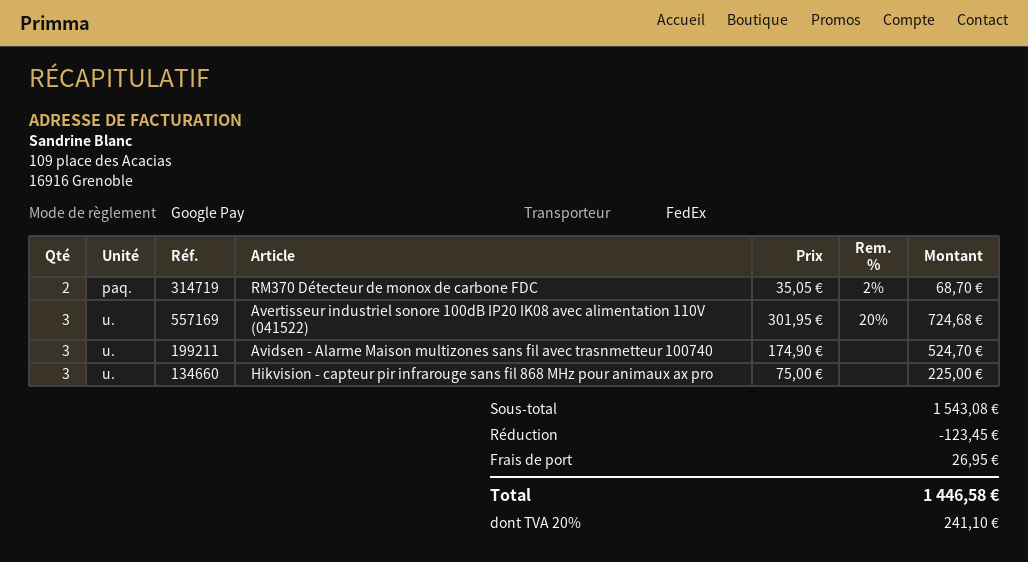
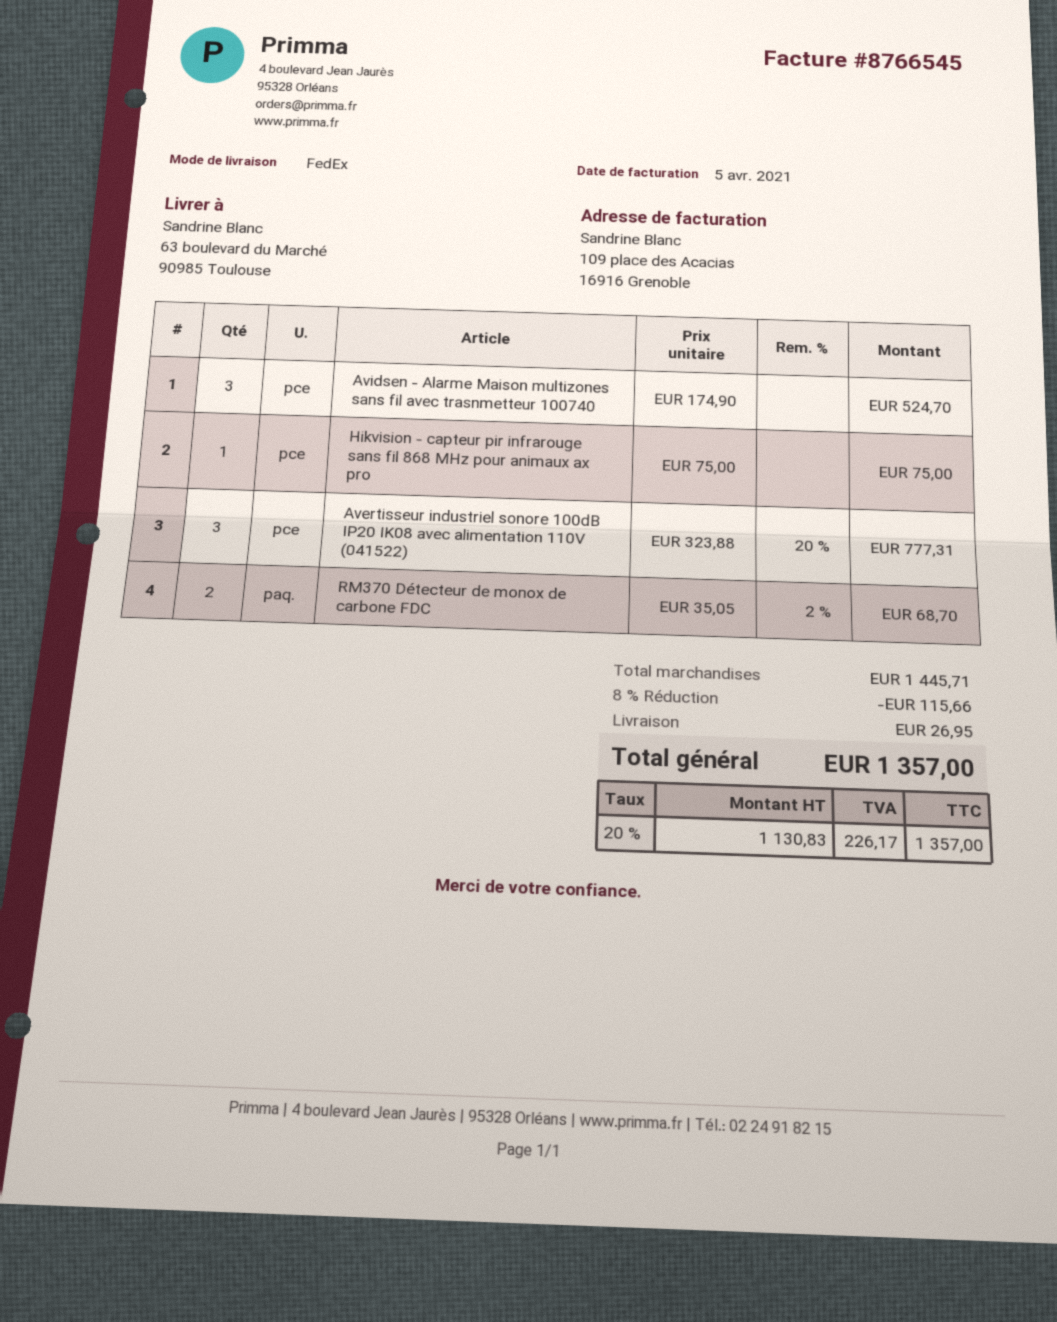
Avertisseur industriel sonore 100dB IP20 IK08 avec alimentation 110V (041522): 3 x 301.95 - 20% = 724.68 -> 3 x 323.88 - 20% = 777.31
Hikvision - capteur pir infrarouge sans fil 868 MHz pour animaux ax pro: 3 x 75.00 = 225.00 -> 1 x 75.00 = 75.00
subtotal: 1543.08 -> 1445.71
discount: 123.45 -> 115.66
tax: 20% = 241.10 -> 20% = 226.17
total: 1446.58 -> 1357.00

